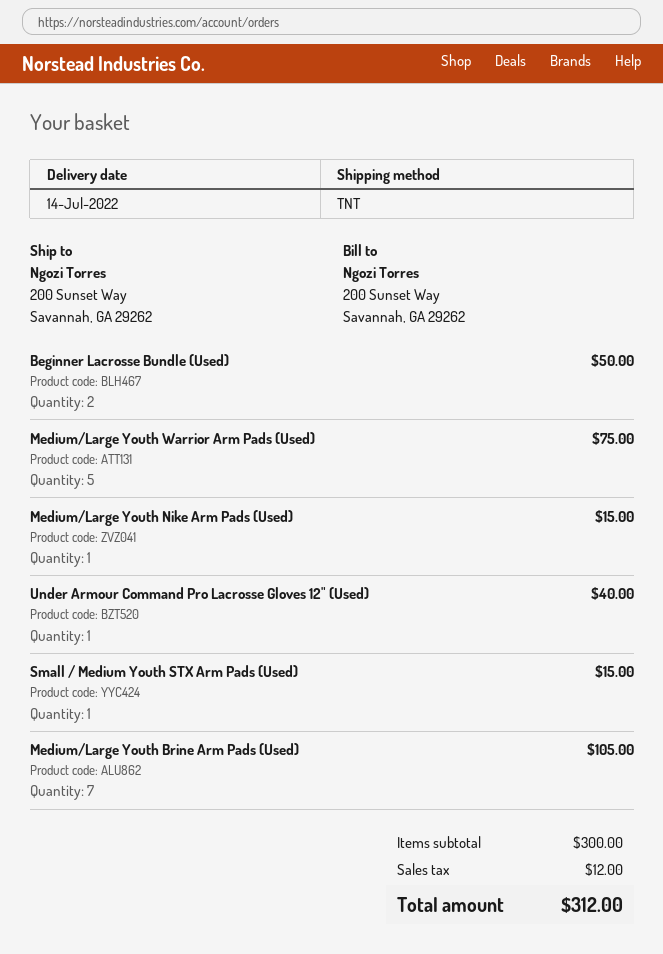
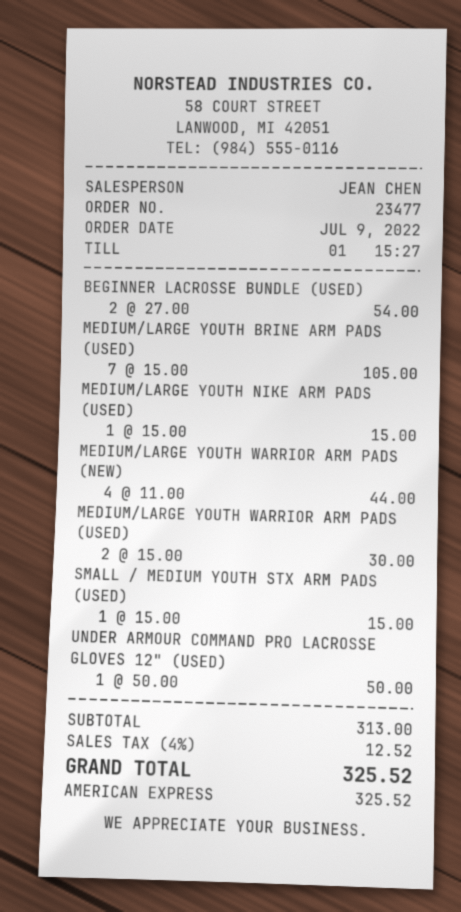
Beginner Lacrosse Bundle (Used): 2 for 50.00 -> 2 for 54.00
Medium/Large Youth Warrior Arm Pads (Used): 5 for 75.00 -> 2 for 30.00
Under Armour Command Pro Lacrosse Gloves 12" (Used): 1 for 40.00 -> 1 for 50.00
MEDIUM/LARGE YOUTH WARRIOR ARM PADS (NEW): none -> 4 for 44.00
subtotal: 300.00 -> 313.00
tax: 12.00 -> 12.52
total: 312.00 -> 325.52

